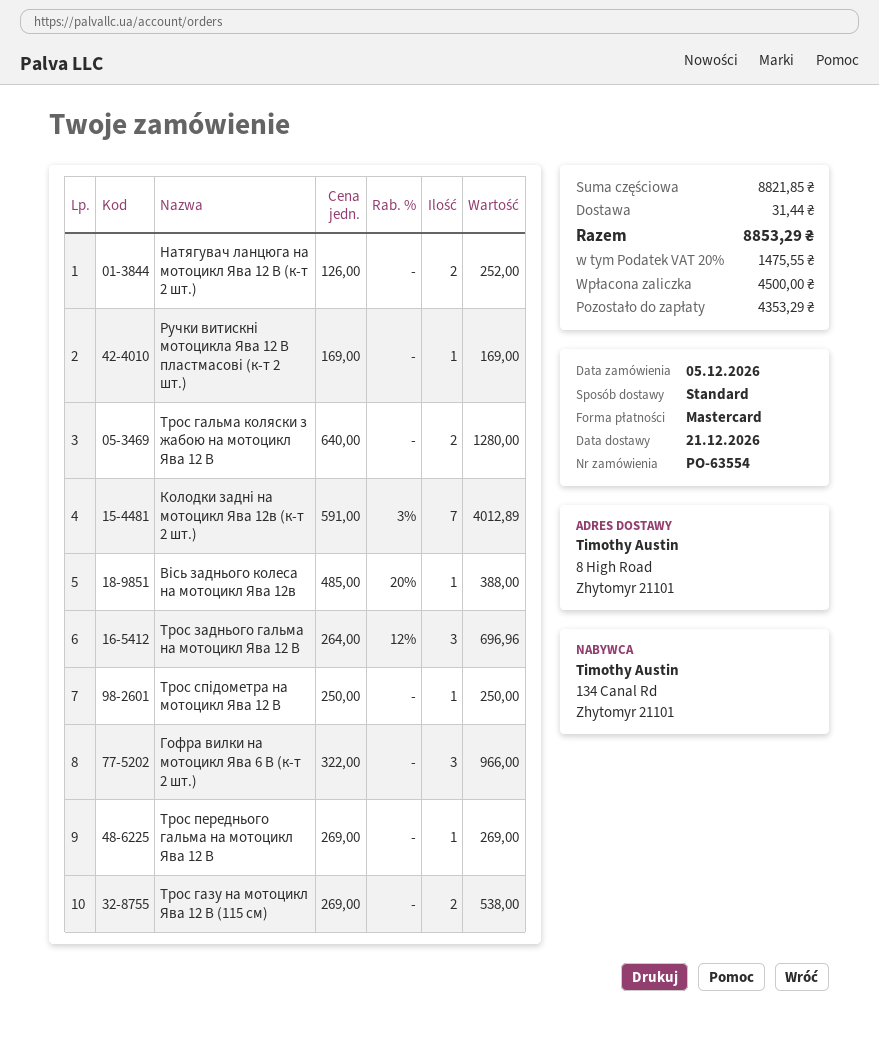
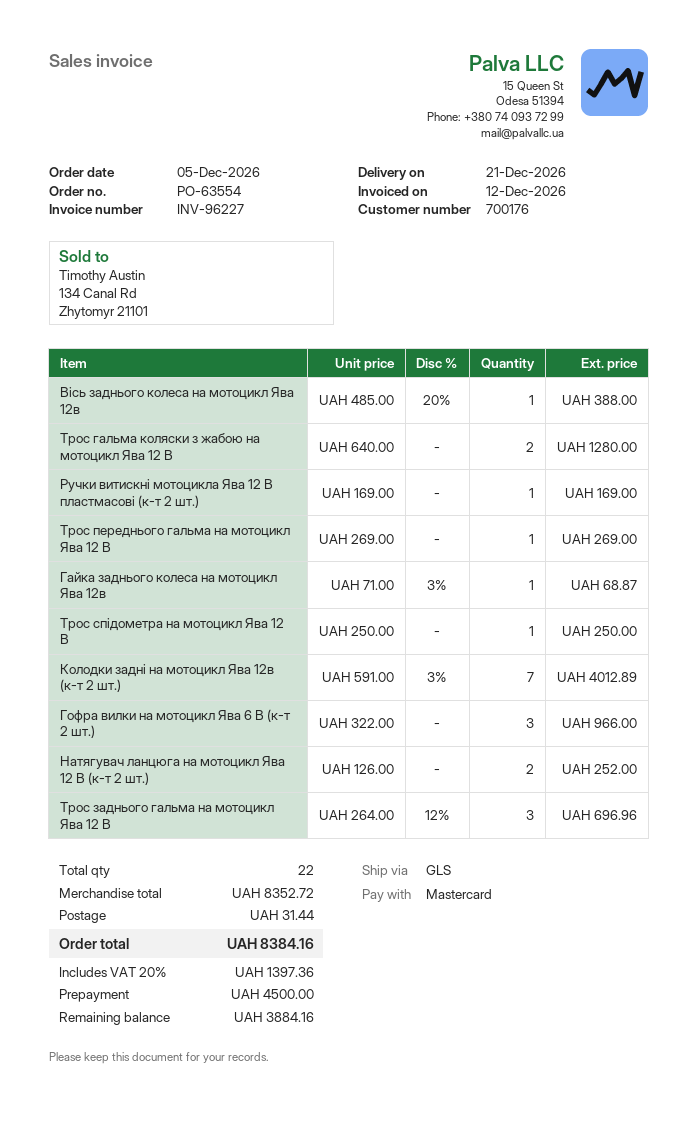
shipping method: standard -> GLS
Трос газу на мотоцикл Ява 12 В (115 см): 2 x 269.00 = 538.00 -> none
Гайка заднього колеса на мотоцикл Ява 12в: none -> 1 x 71.00 - 3% = 68.87
subtotal: 8821.85 -> 8352.72
tax: 20% = 1475.55 -> 20% = 1397.36
total: 8853.29 -> 8384.16
balance: 4353.29 -> 3884.16

